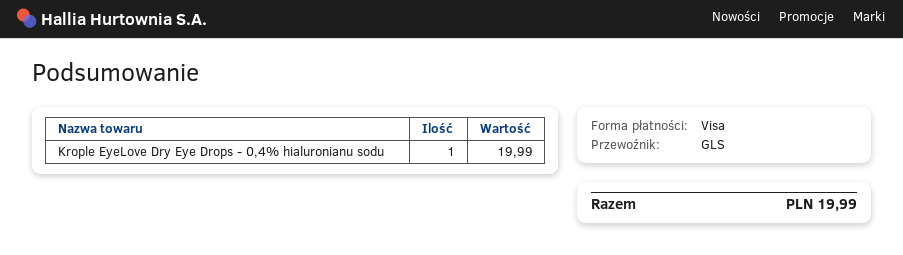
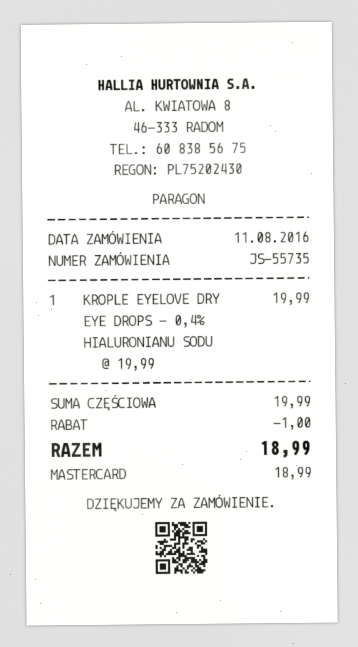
payment method: Visa -> Mastercard
discount: none -> 1.00
total: 19.99 -> 18.99

